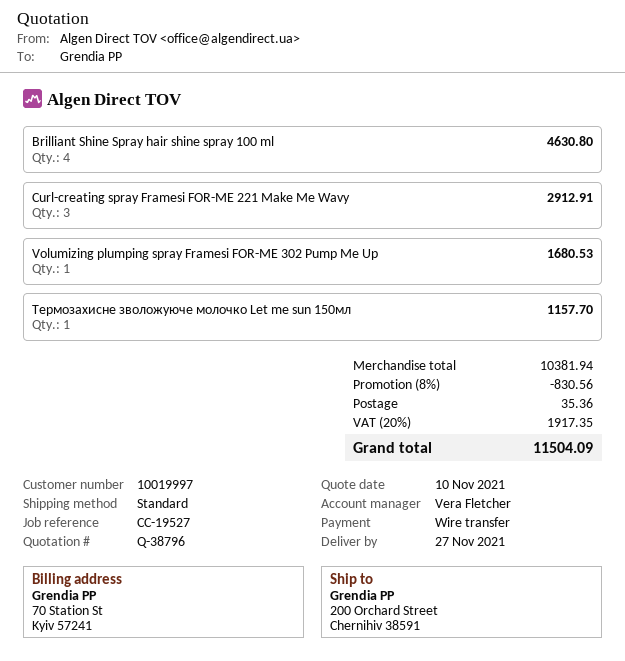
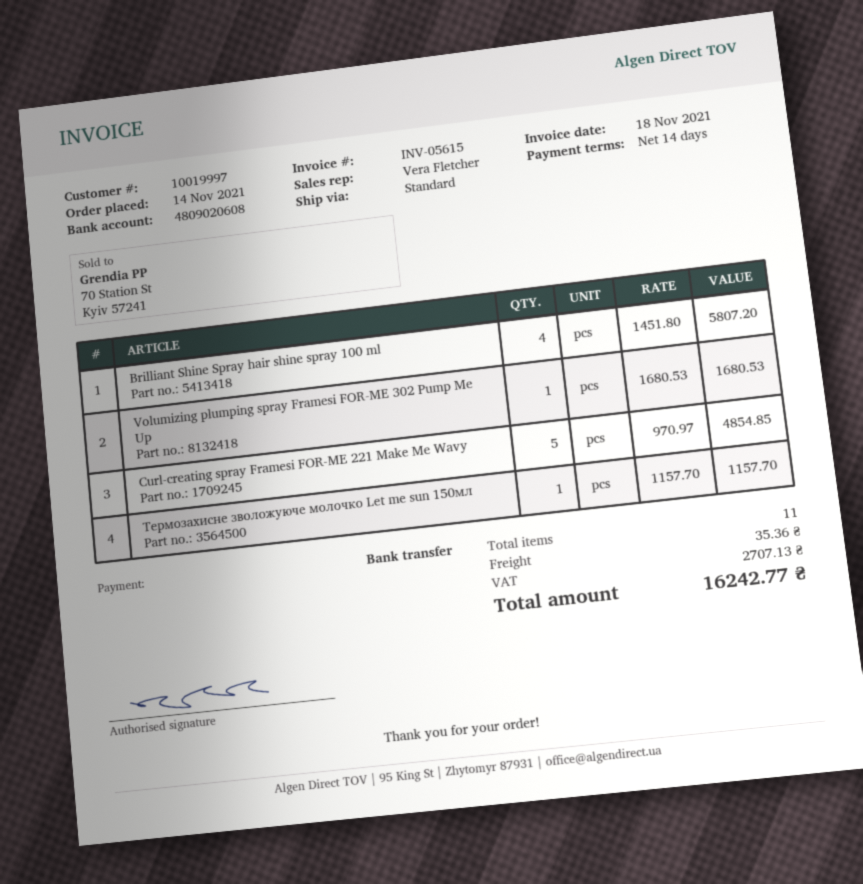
Brilliant Shine Spray hair shine spray 100 ml: 4 for 4630.80 -> 4 for 5807.20
Curl-creating spray Framesi FOR-ME 221 Make Me Wavy: 3 for 2912.91 -> 5 for 4854.85
discount: 8% = 830.56 -> none
tax: 1917.35 -> 2707.13
total: 11504.09 -> 16242.77

